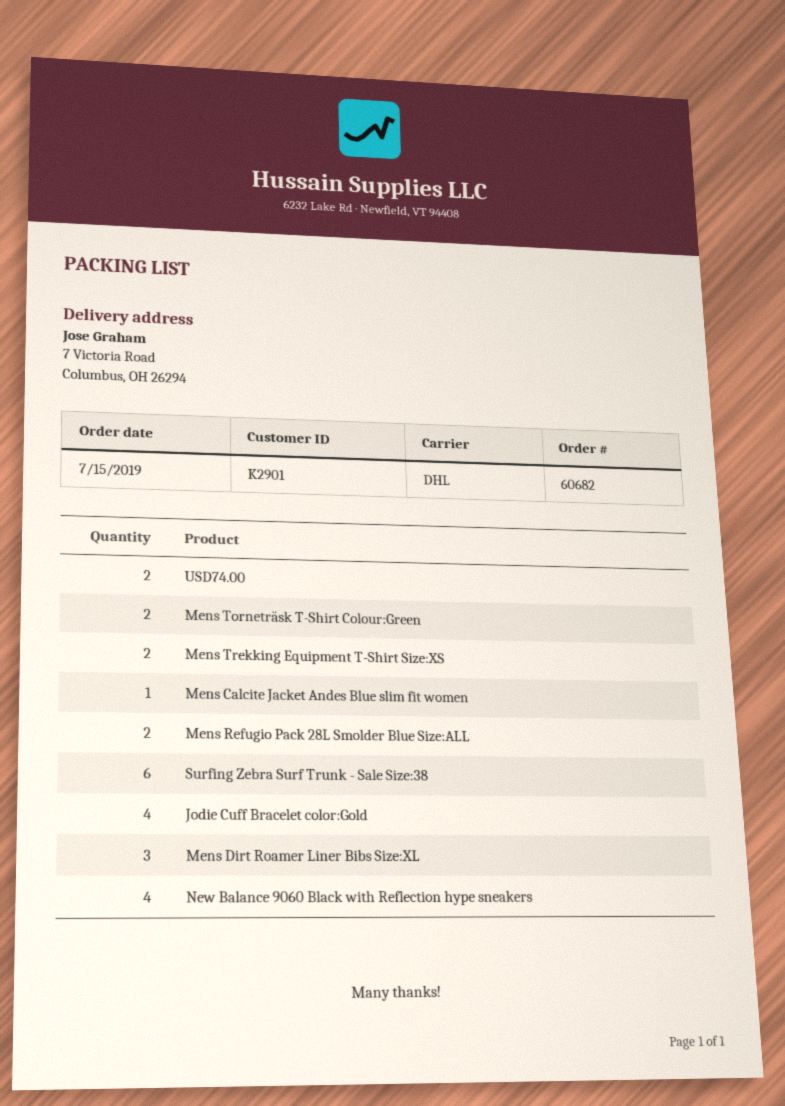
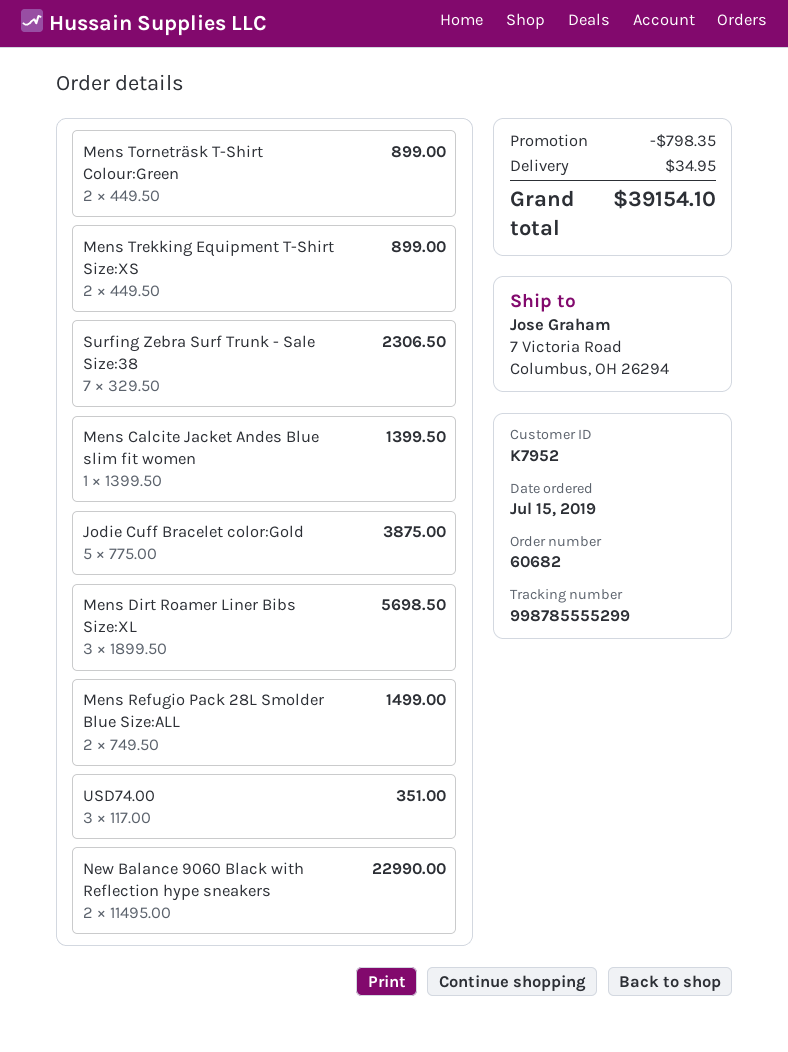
customer number: K2901 -> K7952
USD74.00: 2 -> 3
Surfing Zebra Surf Trunk - Sale Size:38: 6 -> 7
Jodie Cuff Bracelet color:Gold: 4 -> 5
New Balance 9060 Black with Reflection hype sneakers: 4 -> 2

